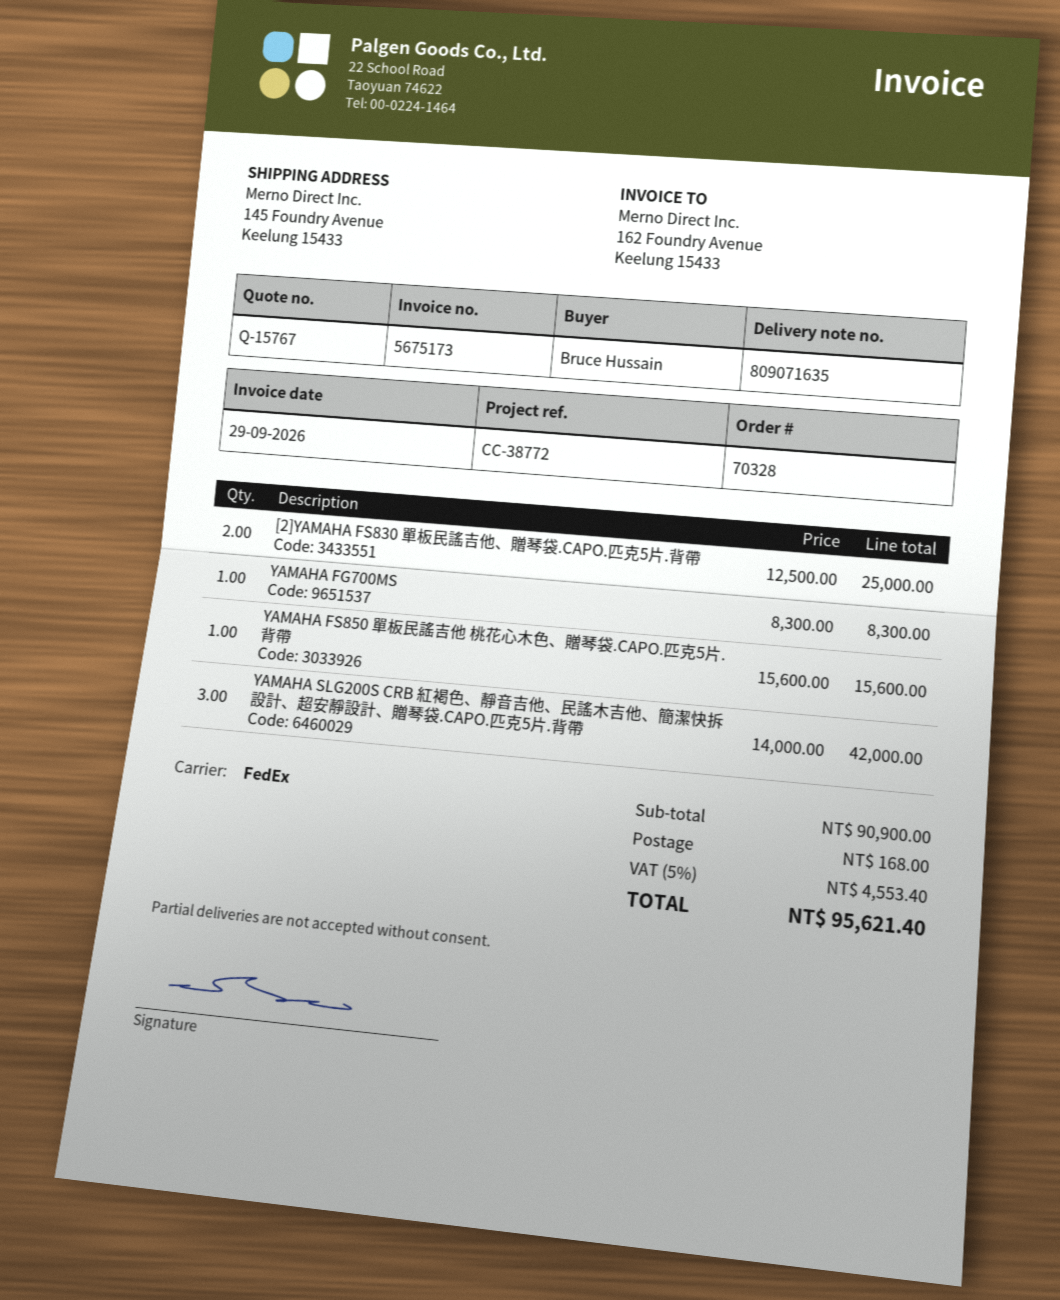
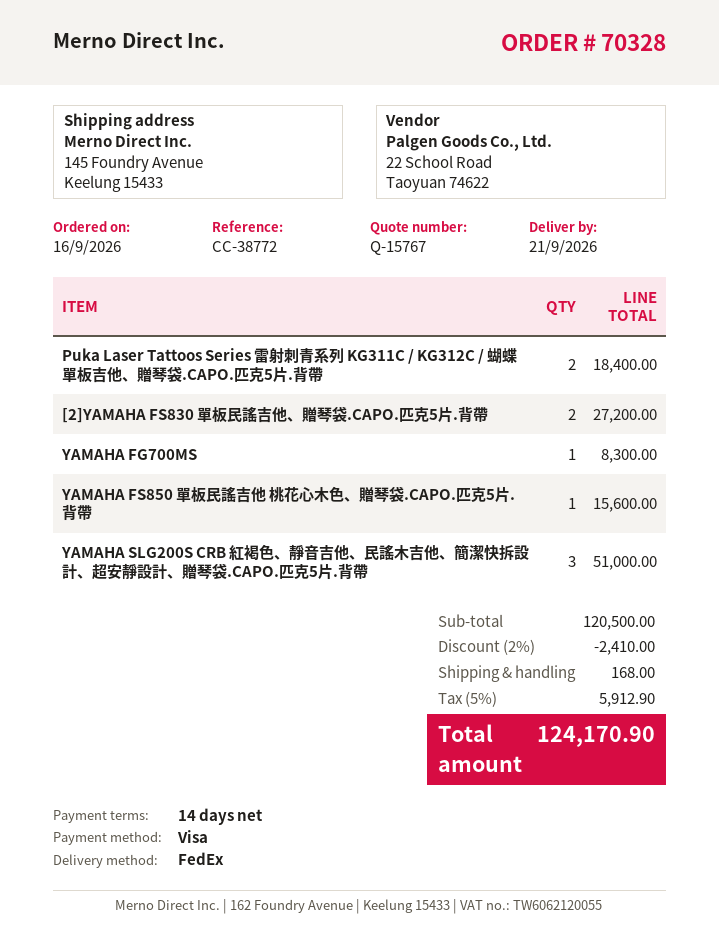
[2]YAMAHA FS830 單板民謠吉他、贈琴袋.CAPO.匹克5片.背帶: 2 for 25000.00 -> 2 for 27200.00
YAMAHA SLG200S CRB 紅褐色、靜音吉他、民謠木吉他、簡潔快拆設計、超安靜設計、贈琴袋.CAPO.匹克5片.背帶: 3 for 42000.00 -> 3 for 51000.00
Puka Laser Tattoos Series 雷射刺青系列 KG311C / KG312C / 蝴蝶單板吉他、贈琴袋.CAPO.匹克5片.背帶: none -> 2 for 18400.00
subtotal: 90900.00 -> 120500.00
discount: none -> 2% = 2410.00
tax: 5% = 4553.40 -> 5% = 5912.90
total: 95621.40 -> 124170.90

